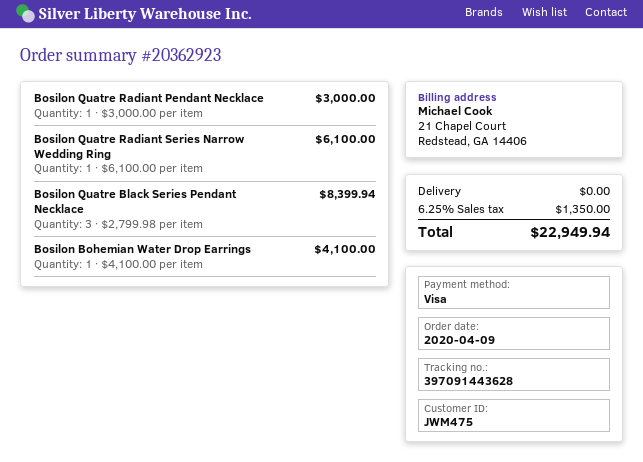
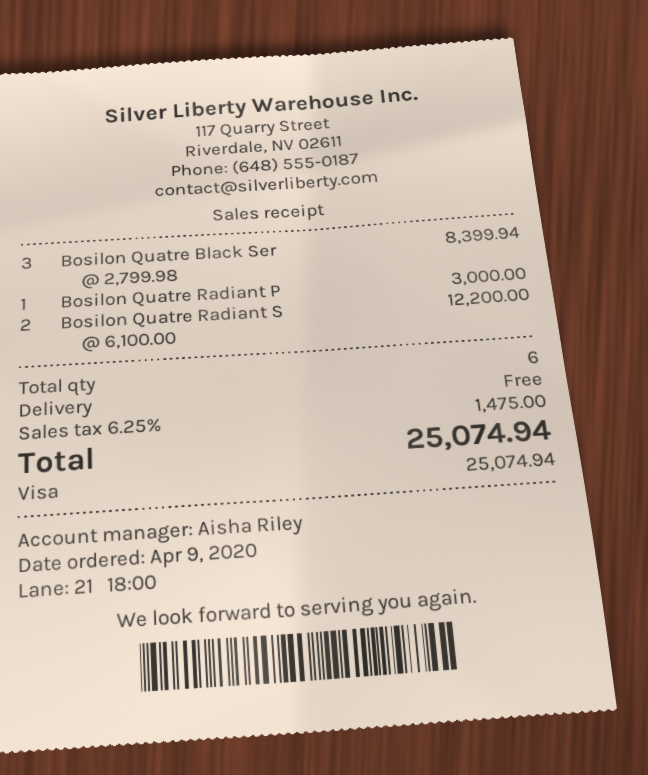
Bosilon Quatre Radiant Series Narrow Wedding Ring: 1 x 6100.00 = 6100.00 -> 2 x 6100.00 = 12200.00
Bosilon Bohemian Water Drop Earrings: 1 x 4100.00 = 4100.00 -> none
tax: 6.25% = 1350.00 -> 6.25% = 1475.00
total: 22949.94 -> 25074.94

